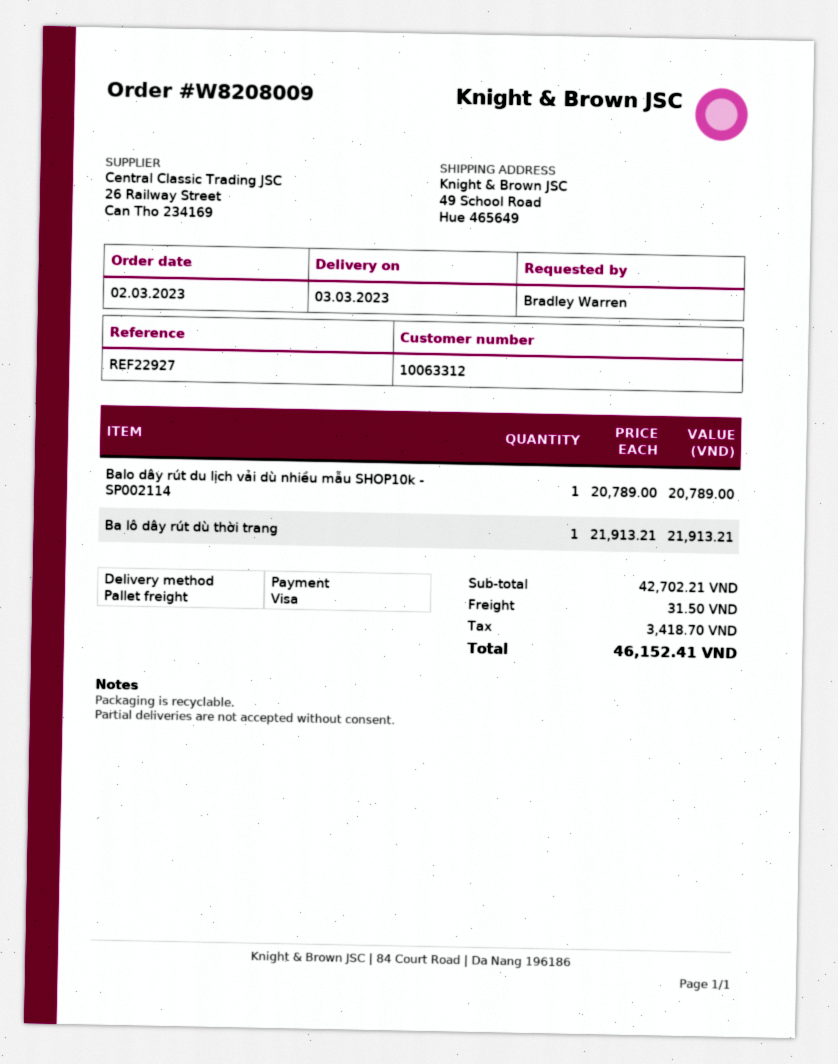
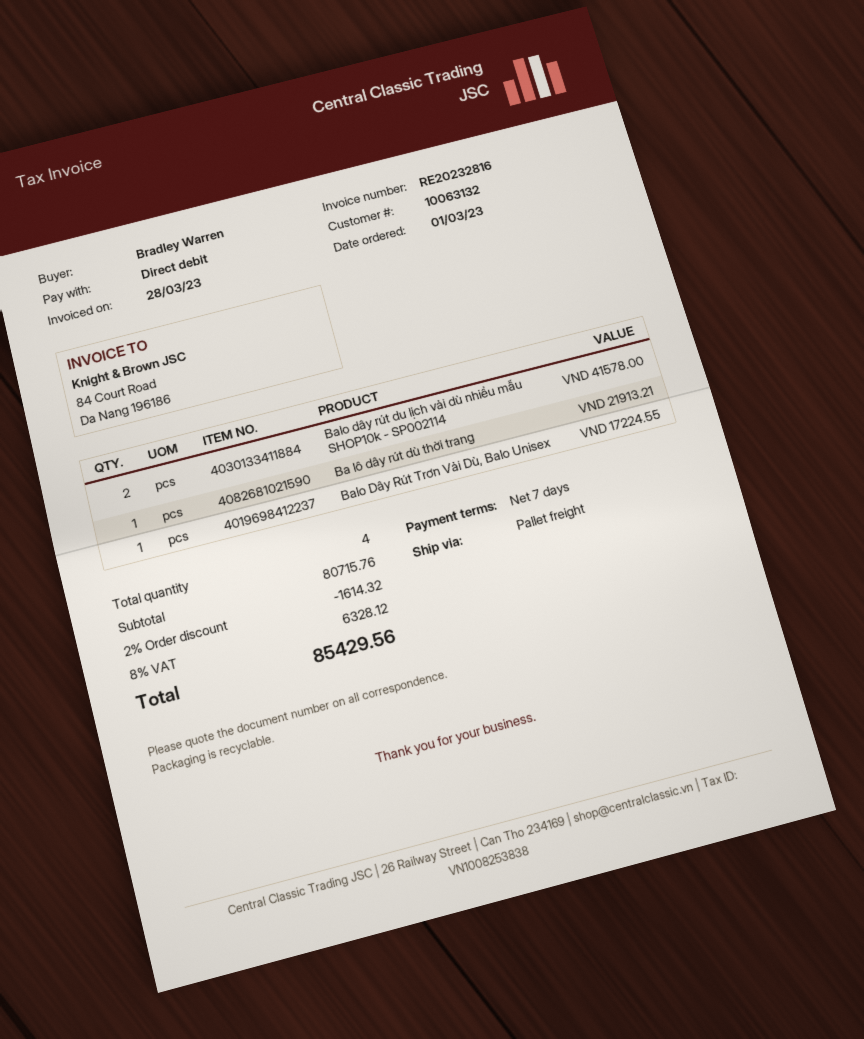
order date: 2023-03-02 -> 2023-03-01
customer number: 10063312 -> 10063132
payment method: Visa -> direct debit
Balo dây rút du lịch vải dù nhiều mẫu SHOP10k - SP002114: 1 for 20789.00 -> 2 for 41578.00
Balo Dây Rút Trơn Vải Dù, Balo Unisex: none -> 1 for 17224.55
subtotal: 42702.21 -> 80715.76
discount: none -> 2% = 1614.32
shipping: 31.50 -> none
tax: 3418.70 -> 6328.12
total: 46152.41 -> 85429.56

